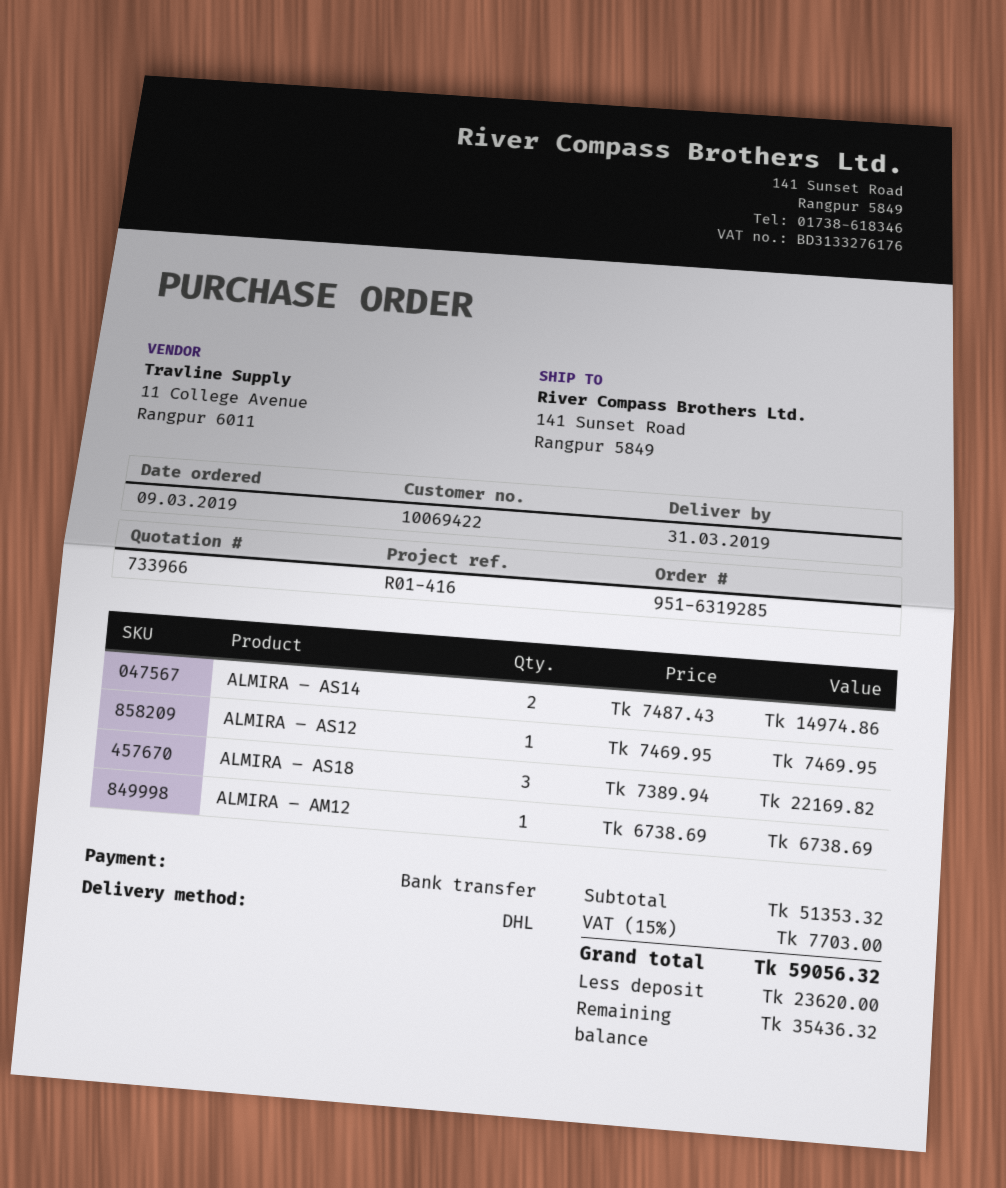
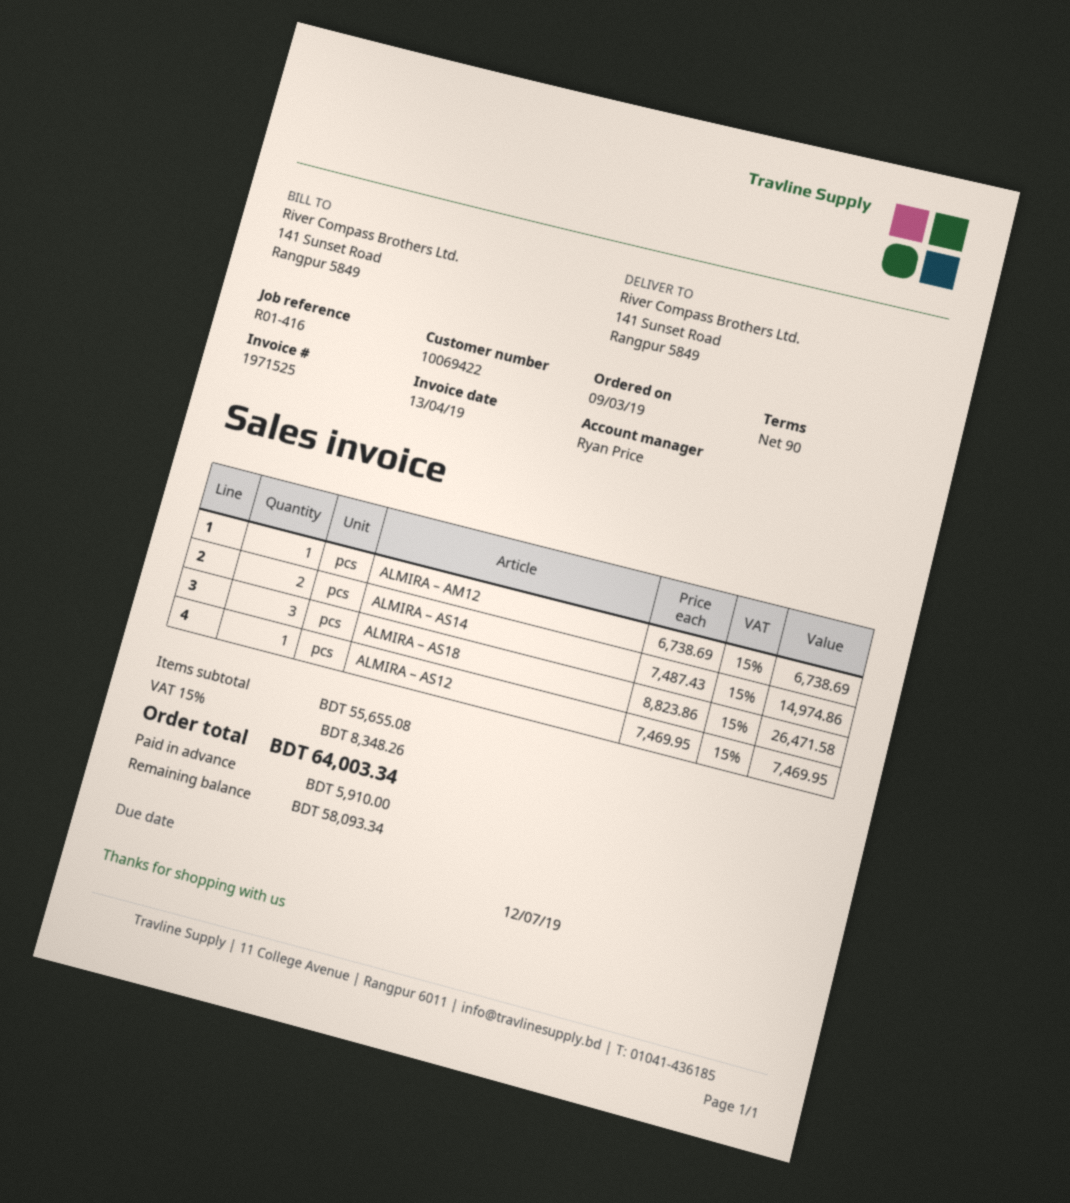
ALMIRA – AS18: 3 x 7389.94 = 22169.82 -> 3 x 8823.86 = 26471.58
subtotal: 51353.32 -> 55655.08
tax: 15% = 7703.00 -> 15% = 8348.26
total: 59056.32 -> 64003.34
deposit: 23620.00 -> 5910.00
balance: 35436.32 -> 58093.34

